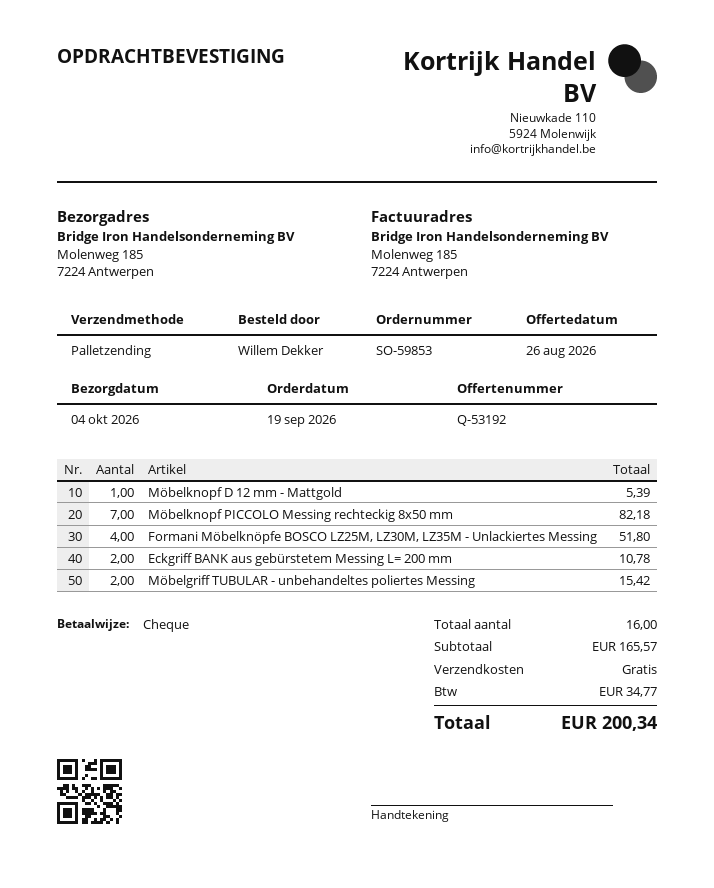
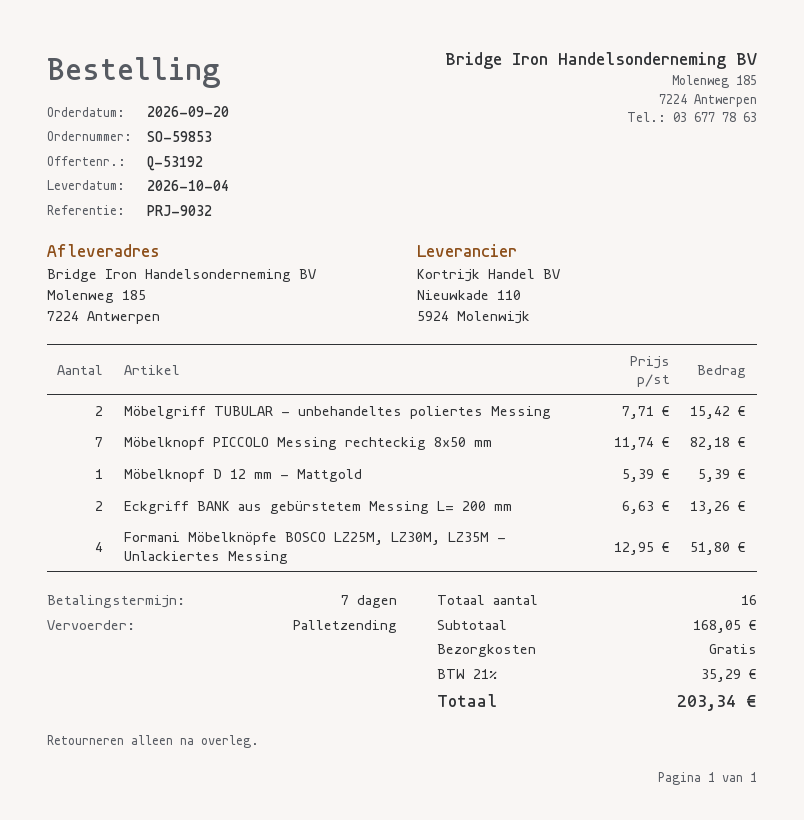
order date: 2026-09-19 -> 2026-09-20
Eckgriff BANK aus gebürstetem Messing L= 200 mm: 2 for 10.78 -> 2 for 13.26
subtotal: 165.57 -> 168.05
tax: 34.77 -> 35.29
total: 200.34 -> 203.34

